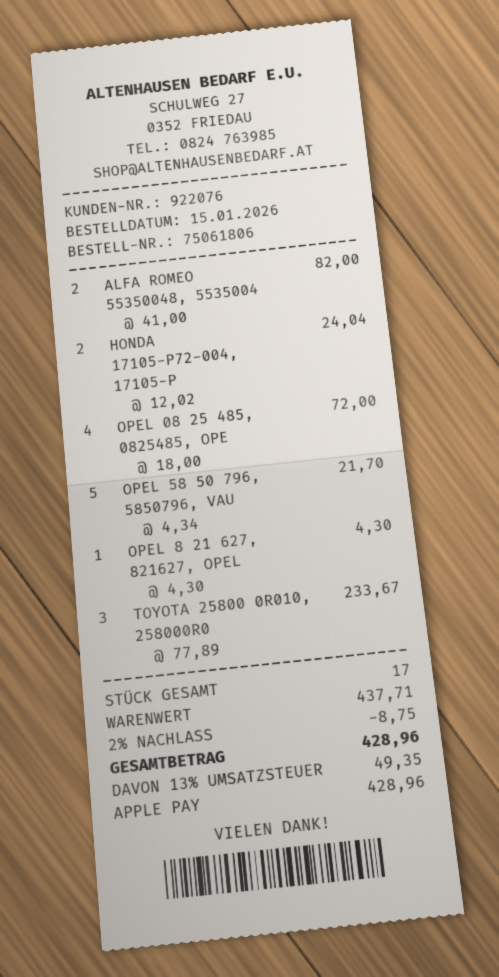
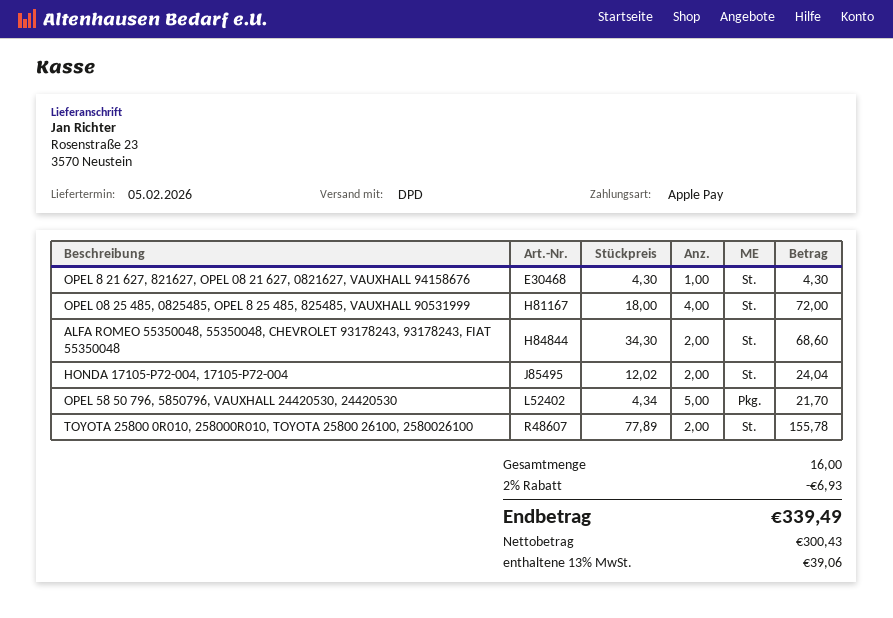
ALFA ROMEO 55350048, 5535004: 2 x 41.00 = 82.00 -> 2 x 34.30 = 68.60
TOYOTA 25800 0R010, 258000R0: 3 x 77.89 = 233.67 -> 2 x 77.89 = 155.78
total quantity: 17 -> 16
discount: 2% = 8.75 -> 2% = 6.93
tax: 13% = 49.35 -> 13% = 39.06
total: 428.96 -> 339.49

